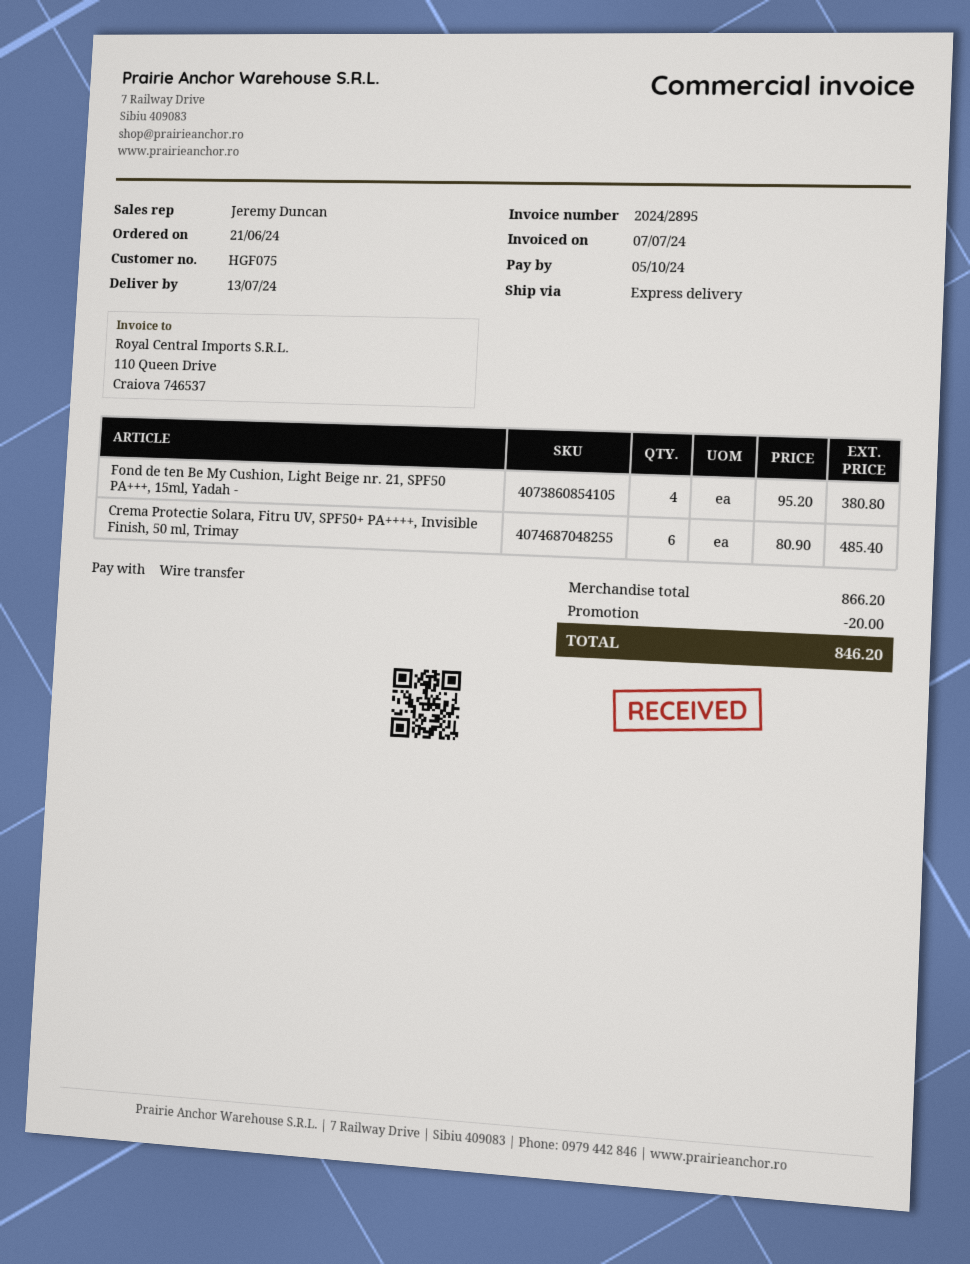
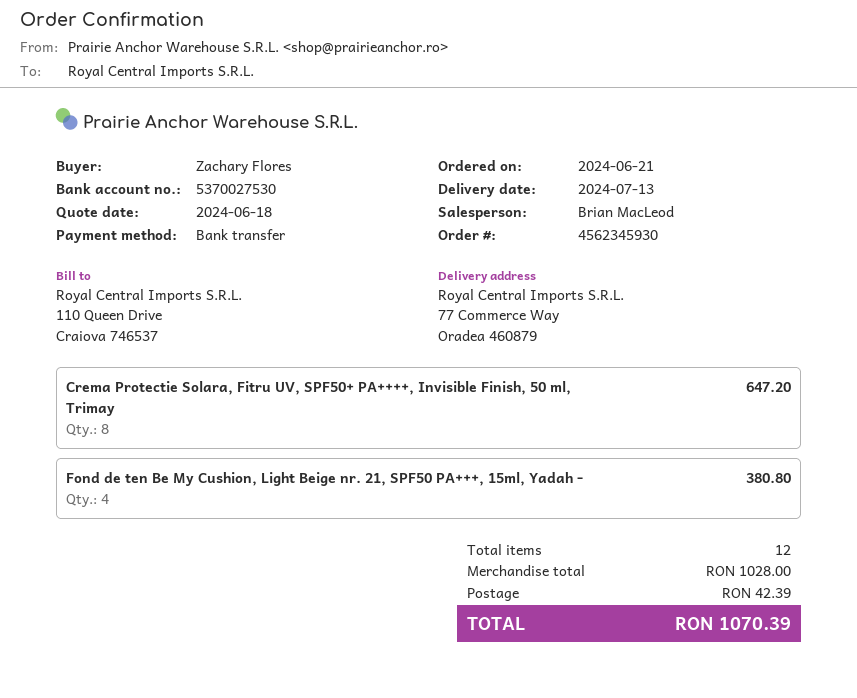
sales rep: Jeremy Duncan -> Brian MacLeod
Crema Protectie Solara, Fitru UV, SPF50+ PA++++, Invisible Finish, 50 ml, Trimay: 6 for 485.40 -> 8 for 647.20
subtotal: 866.20 -> 1028.00
discount: 20.00 -> none
shipping: none -> 42.39
total: 846.20 -> 1070.39

